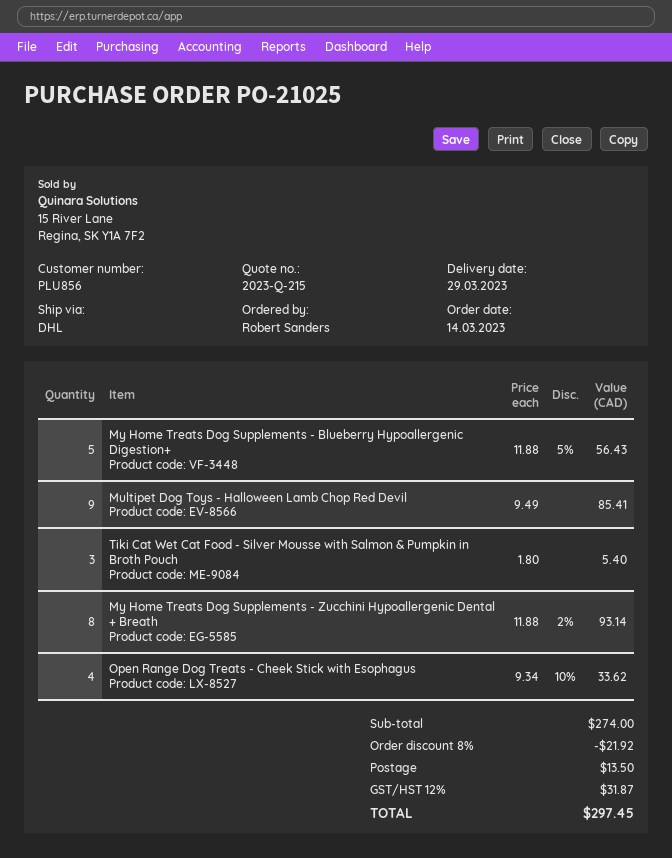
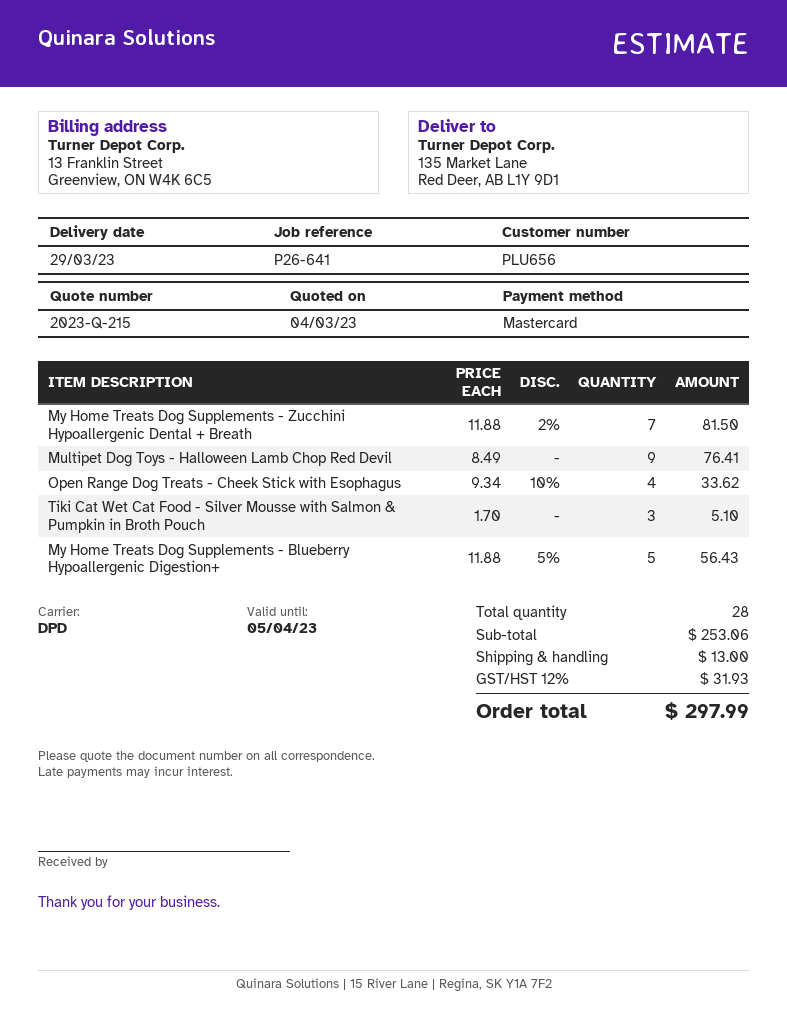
customer number: PLU856 -> PLU656
shipping method: DHL -> DPD
Multipet Dog Toys - Halloween Lamb Chop Red Devil: 9 x 9.49 = 85.41 -> 9 x 8.49 = 76.41
Tiki Cat Wet Cat Food - Silver Mousse with Salmon & Pumpkin in Broth Pouch: 3 x 1.80 = 5.40 -> 3 x 1.70 = 5.10
My Home Treats Dog Supplements - Zucchini Hypoallergenic Dental + Breath: 8 x 11.88 - 2% = 93.14 -> 7 x 11.88 - 2% = 81.50
subtotal: 274.00 -> 253.06
discount: 8% = 21.92 -> none
shipping: 13.50 -> 13.00
tax: 12% = 31.87 -> 12% = 31.93
total: 297.45 -> 297.99

